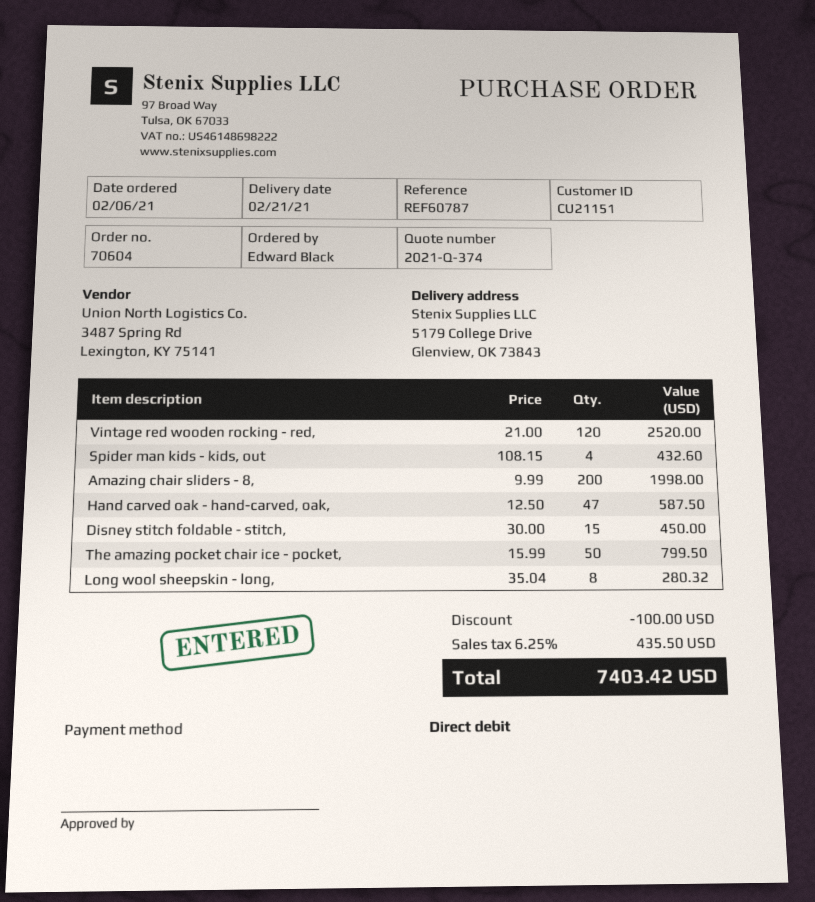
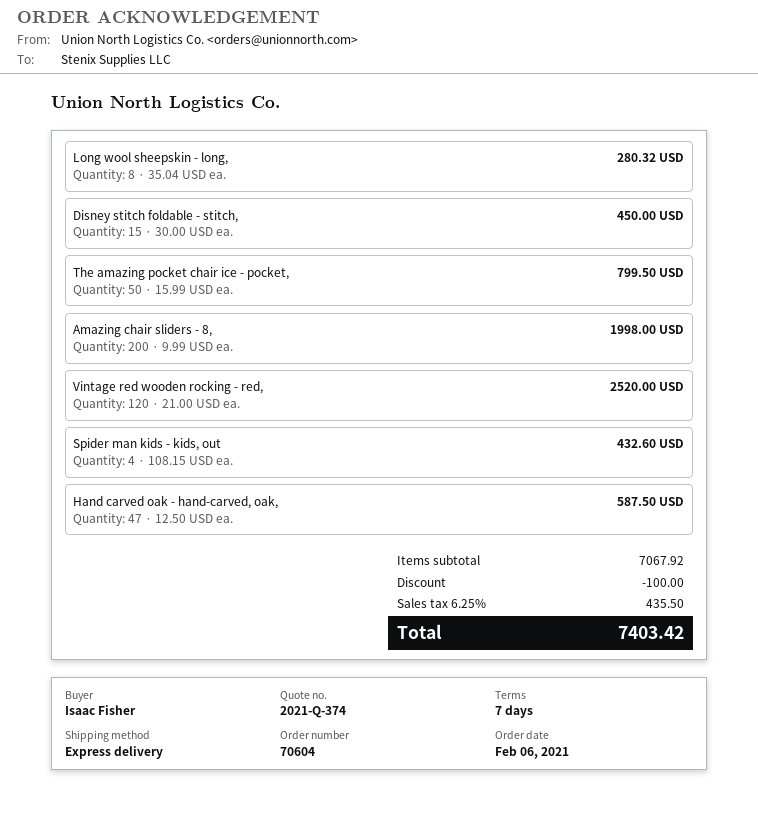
ordered by: Edward Black -> Isaac Fisher

